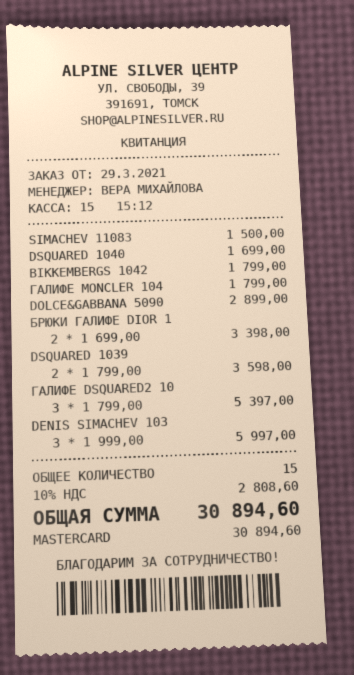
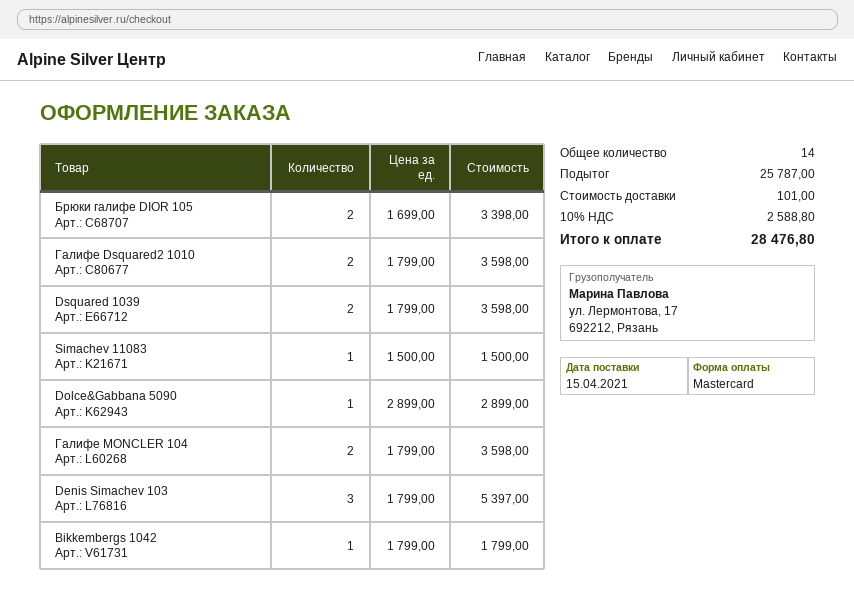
DSQUARED 1040: 1 x 1699.00 = 1699.00 -> none
ГАЛИФЕ MONCLER 104: 1 x 1799.00 = 1799.00 -> 2 x 1799.00 = 3598.00
ГАЛИФЕ DSQUARED2 10: 3 x 1799.00 = 5397.00 -> 2 x 1799.00 = 3598.00
DENIS SIMACHEV 103: 3 x 1999.00 = 5997.00 -> 3 x 1799.00 = 5397.00
total quantity: 15 -> 14
shipping: none -> 101.00
tax: 10% = 2808.60 -> 10% = 2588.80
total: 30894.60 -> 28476.80

